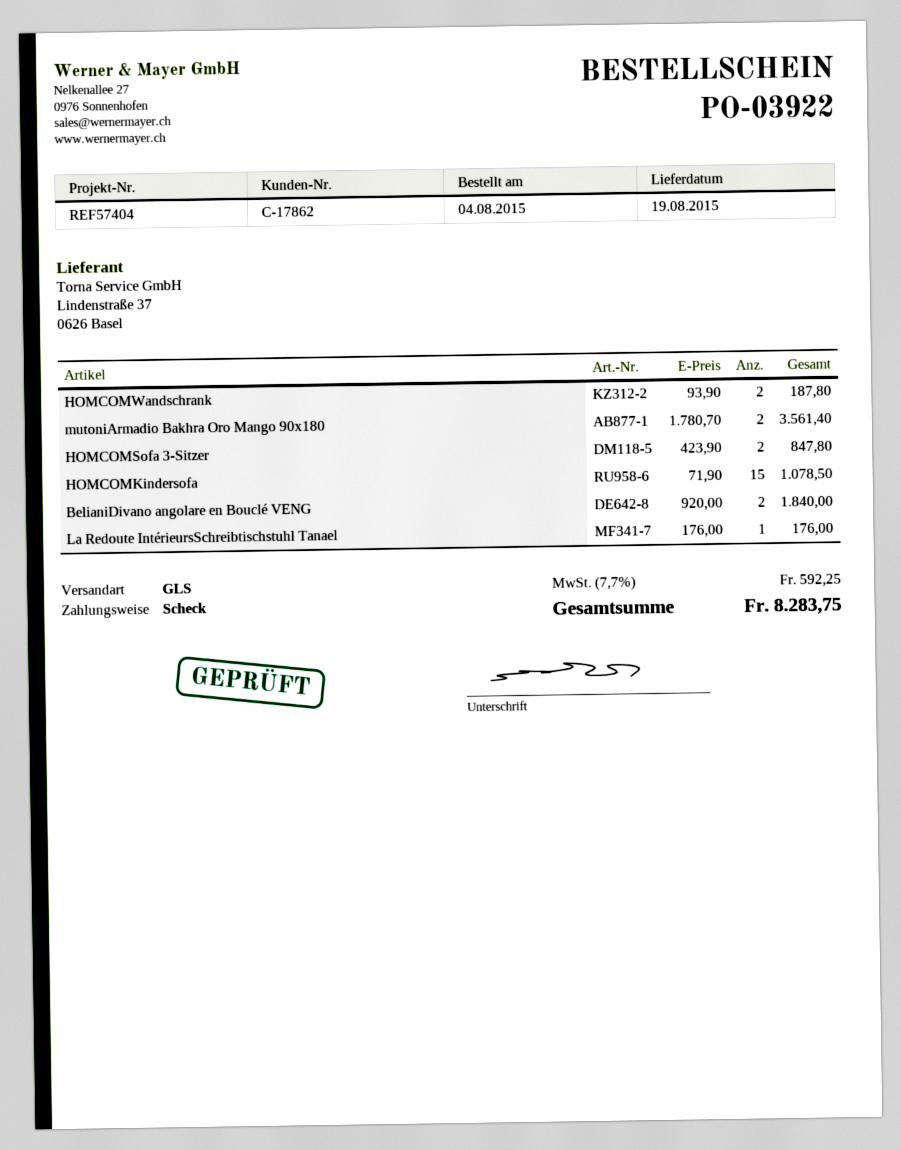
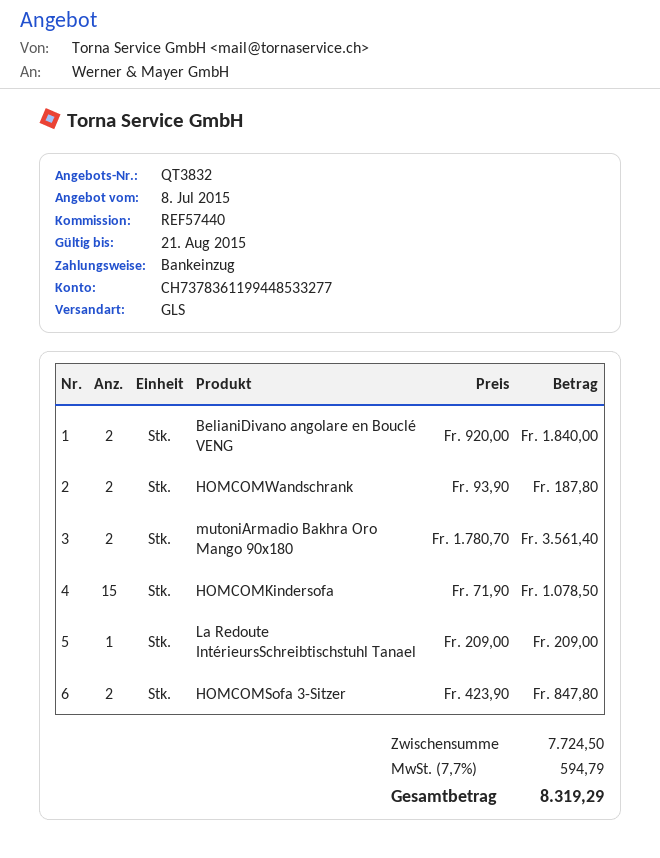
reference: REF57404 -> REF57440
payment method: cheque -> direct debit
La Redoute IntérieursSchreibtischstuhl Tanael: 1 x 176.00 = 176.00 -> 1 x 209.00 = 209.00
tax: 7.7% = 592.25 -> 7.7% = 594.79
total: 8283.75 -> 8319.29

